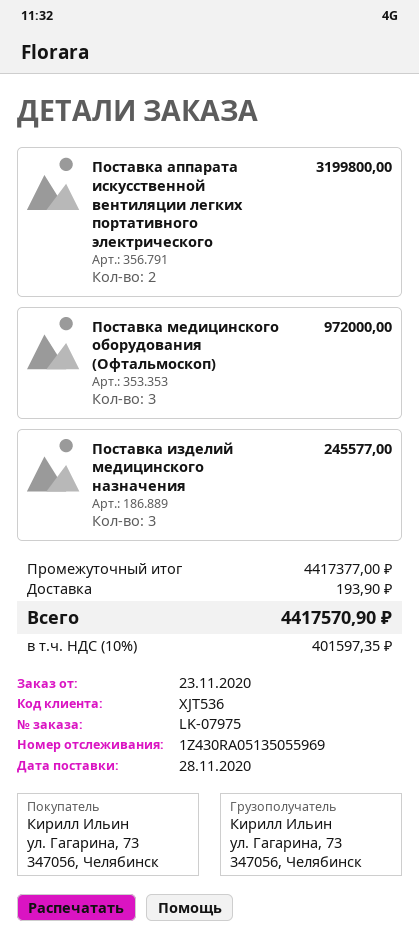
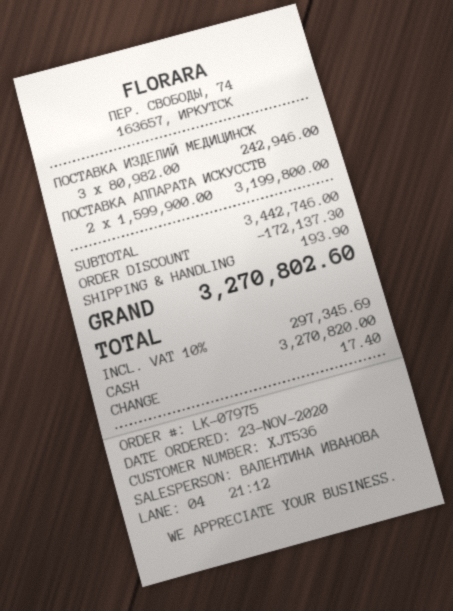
Поставка медицинского оборудования (Офтальмоскоп): 3 for 972000.00 -> none
Поставка изделий медицинского назначения: 3 for 245577.00 -> 3 for 242946.00
subtotal: 4417377.00 -> 3442746.00
discount: none -> 172137.30
tax: 10% = 401597.35 -> 10% = 297345.69
total: 4417570.90 -> 3270802.60

